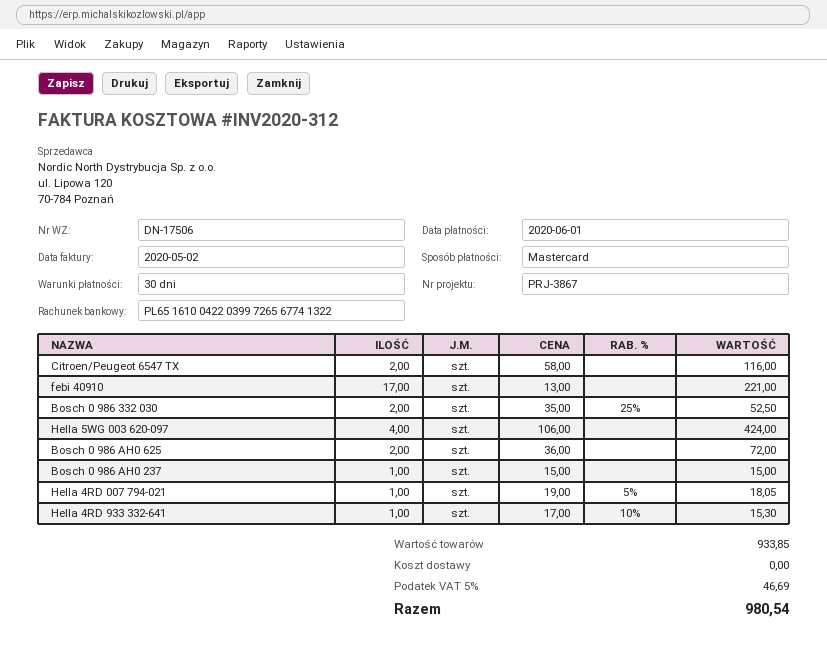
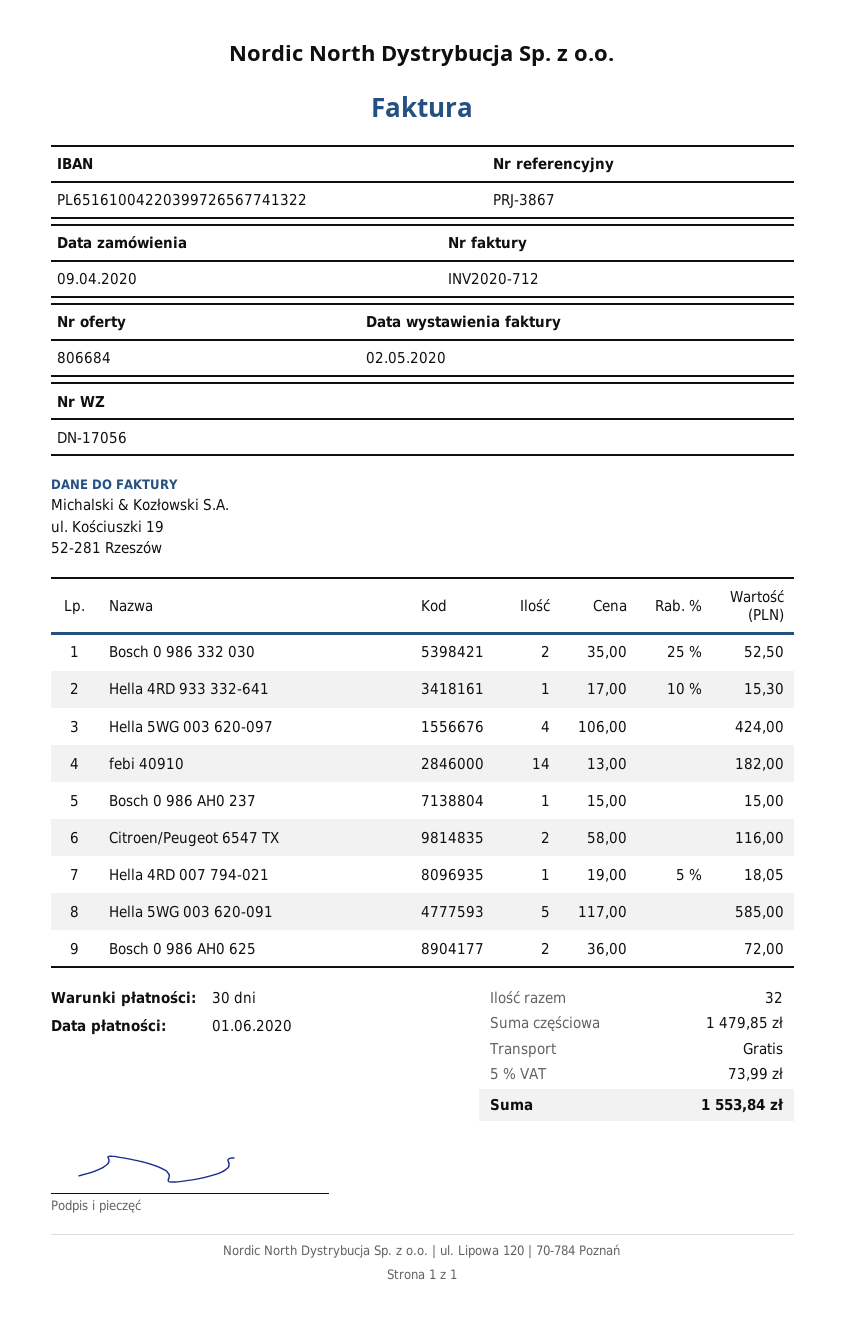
delivery note number: DN-17506 -> DN-17056
invoice number: INV2020-312 -> INV2020-712
febi 40910: 17 x 13.00 = 221.00 -> 14 x 13.00 = 182.00
Hella 5WG 003 620-091: none -> 5 x 117.00 = 585.00
subtotal: 933.85 -> 1479.85
tax: 5% = 46.69 -> 5% = 73.99
total: 980.54 -> 1553.84

